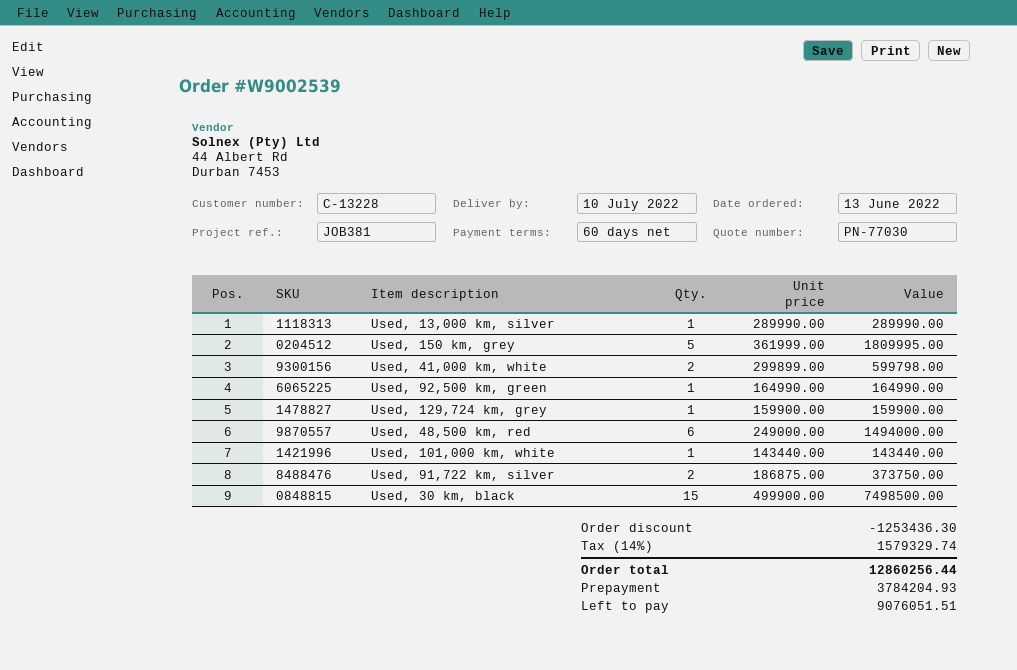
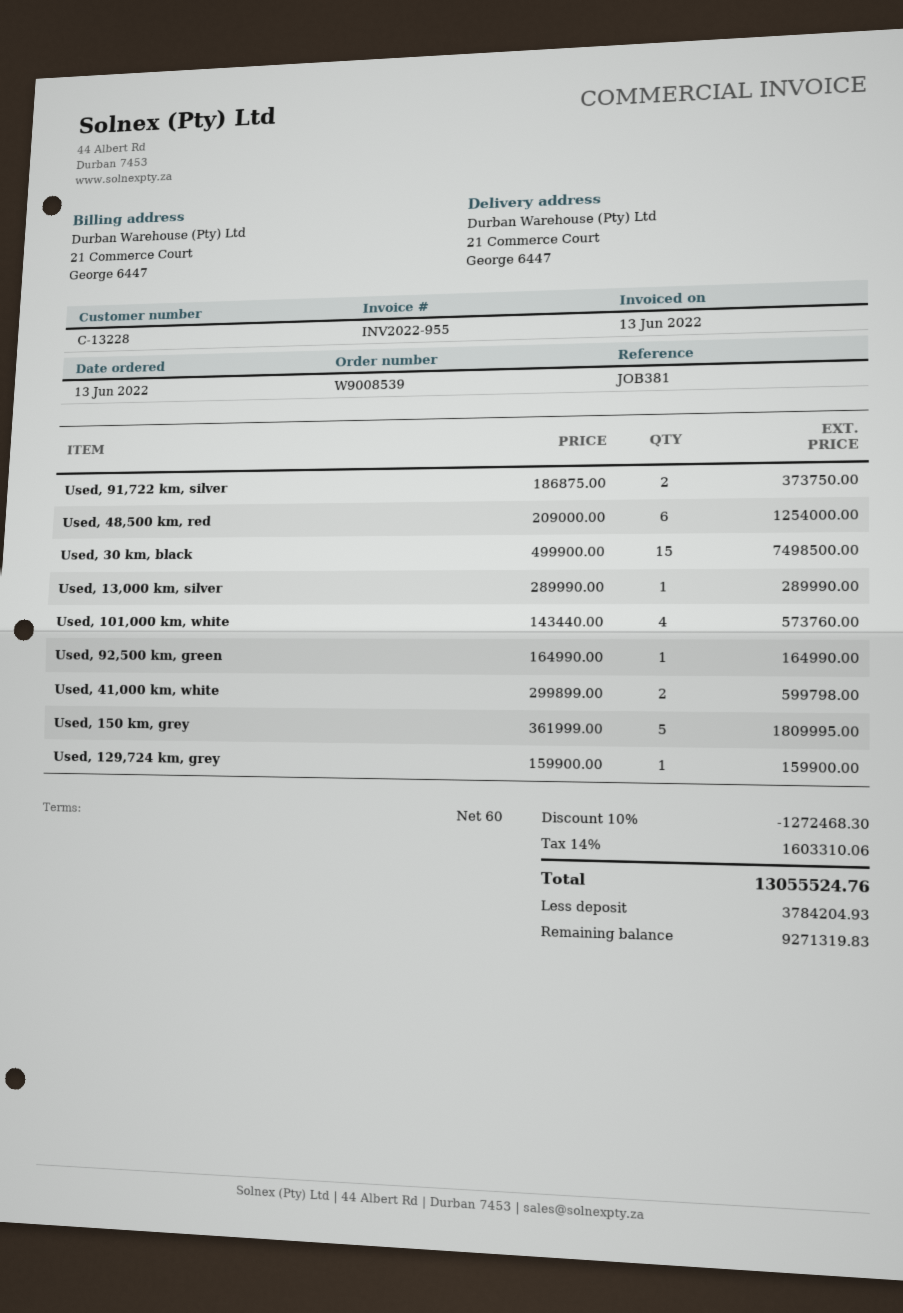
order number: W9002539 -> W9008539
Used, 48,500 km, red: 6 x 249000.00 = 1494000.00 -> 6 x 209000.00 = 1254000.00
Used, 101,000 km, white: 1 x 143440.00 = 143440.00 -> 4 x 143440.00 = 573760.00
discount: 1253436.30 -> 1272468.30
tax: 14% = 1579329.74 -> 14% = 1603310.06
total: 12860256.44 -> 13055524.76
balance: 9076051.51 -> 9271319.83

